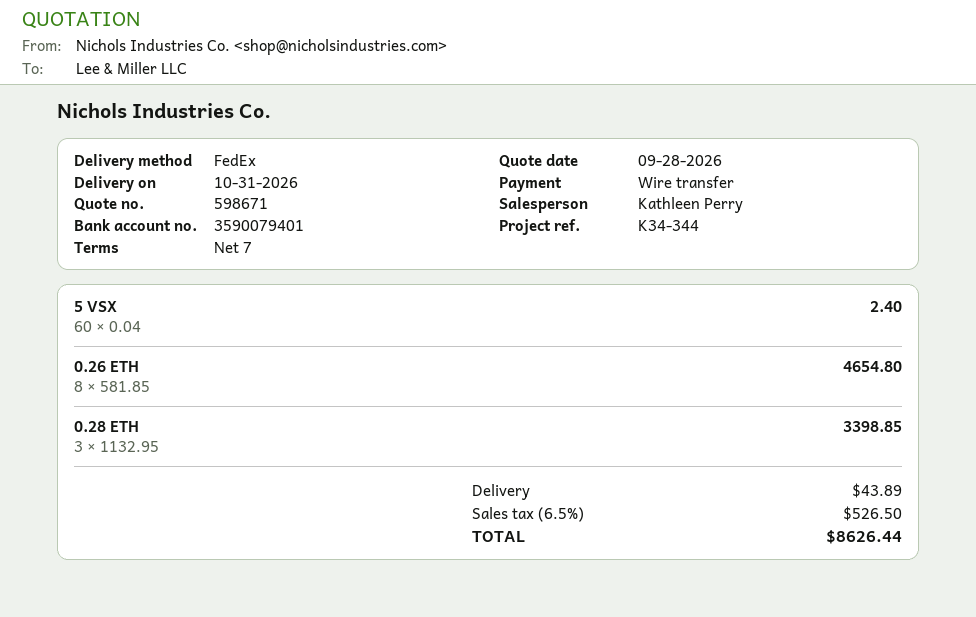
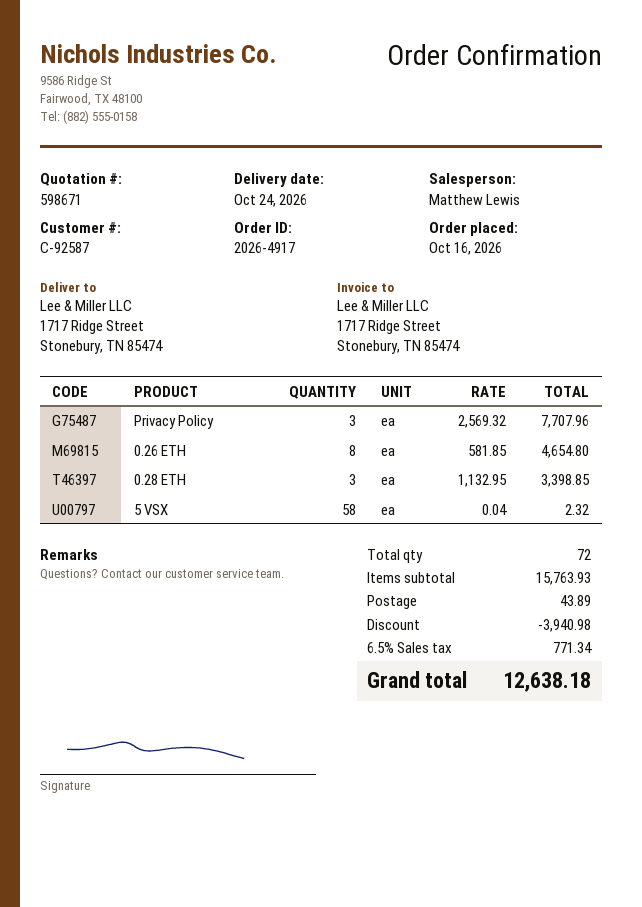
delivery date: 2026-10-31 -> 2026-10-24
sales rep: Kathleen Perry -> Matthew Lewis
5 VSX: 60 x 0.04 = 2.40 -> 58 x 0.04 = 2.32
Privacy Policy: none -> 3 x 2569.32 = 7707.96
discount: none -> 3940.98
tax: 6.5% = 526.50 -> 6.5% = 771.34
total: 8626.44 -> 12638.18

